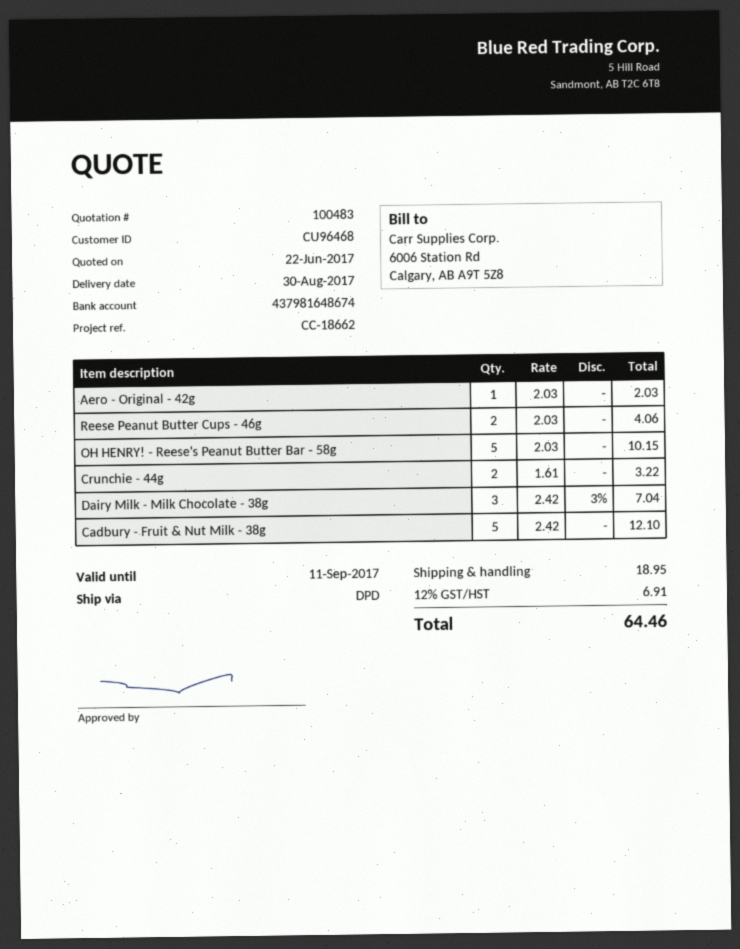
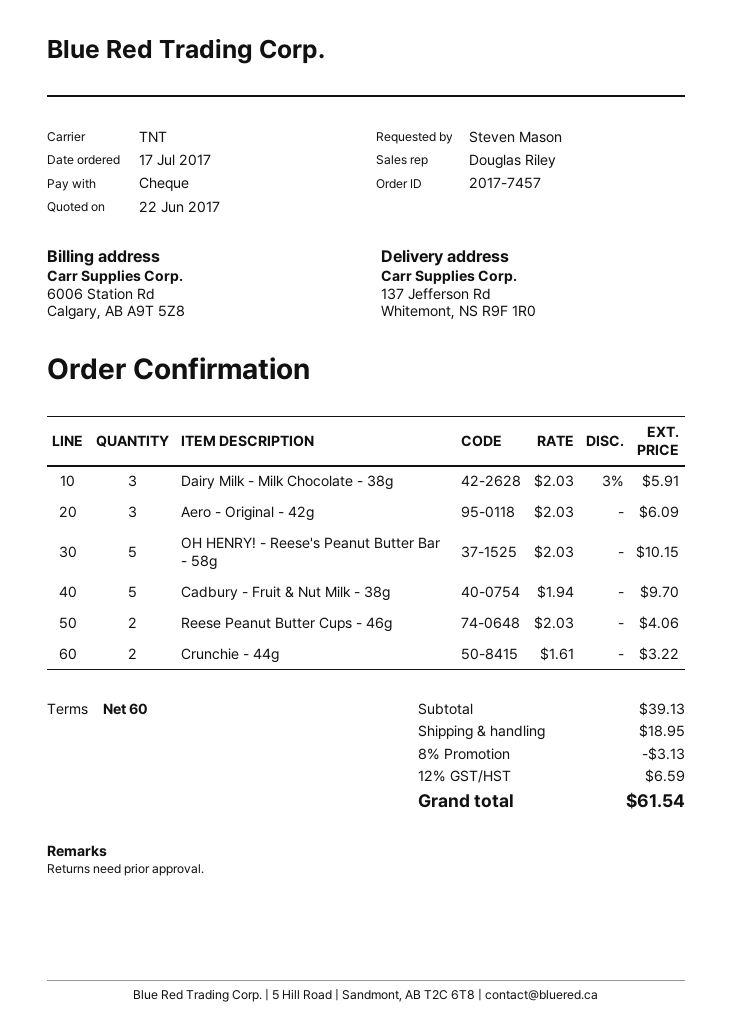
shipping method: DPD -> TNT
Aero - Original - 42g: 1 x 2.03 = 2.03 -> 3 x 2.03 = 6.09
Dairy Milk - Milk Chocolate - 38g: 3 x 2.42 - 3% = 7.04 -> 3 x 2.03 - 3% = 5.91
Cadbury - Fruit & Nut Milk - 38g: 5 x 2.42 = 12.10 -> 5 x 1.94 = 9.70
discount: none -> 8% = 3.13
tax: 12% = 6.91 -> 12% = 6.59
total: 64.46 -> 61.54

